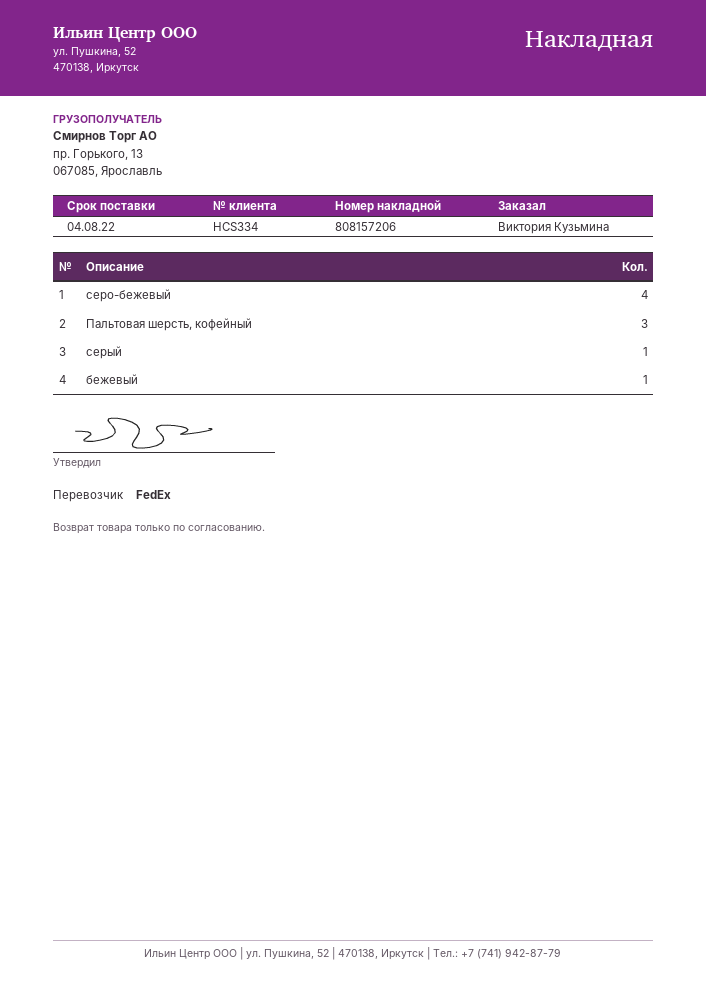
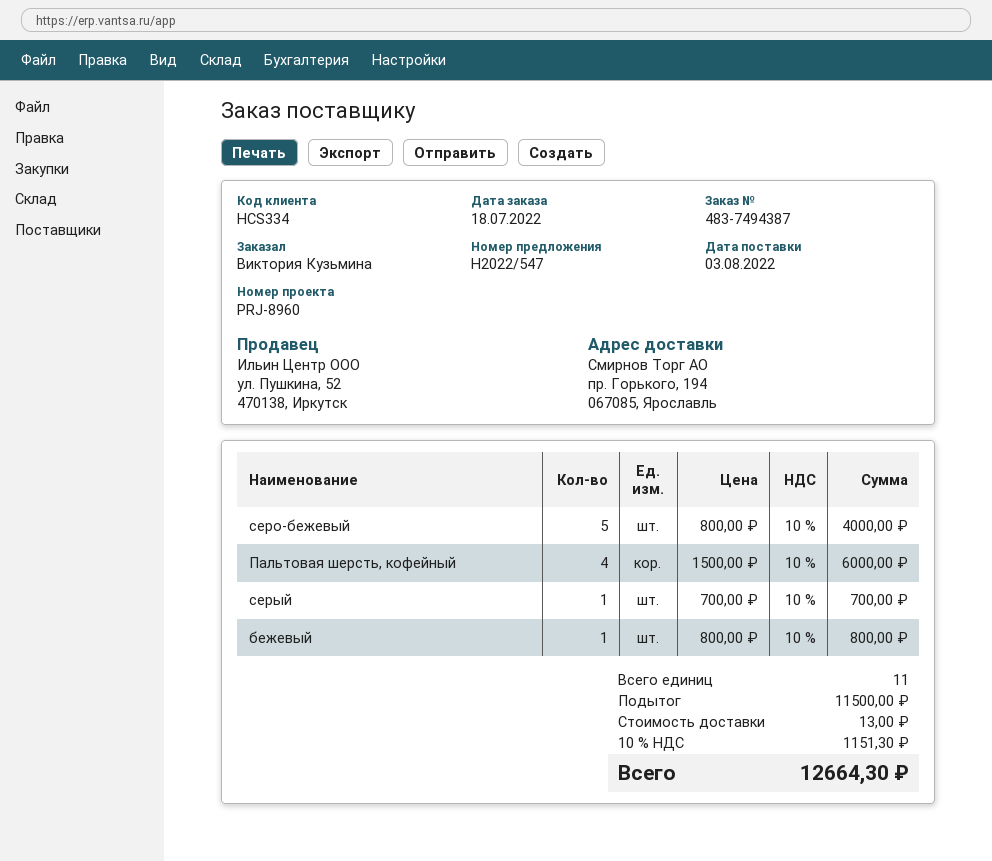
delivery date: 2022-08-04 -> 2022-08-03
ship to: пр. Горького, 13, 067085, Ярославль -> пр. Горького, 194, 067085, Ярославль
серо-бежевый: 4 -> 5
Пальтовая шерсть, кофейный: 3 -> 4

